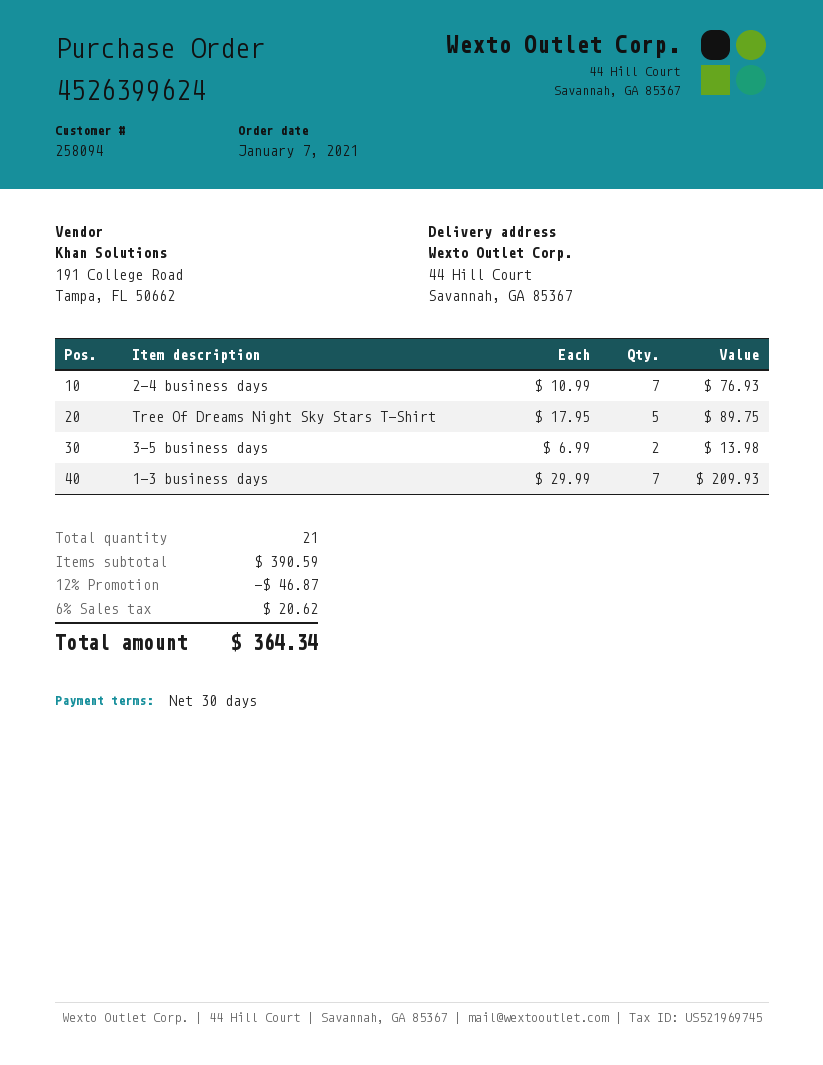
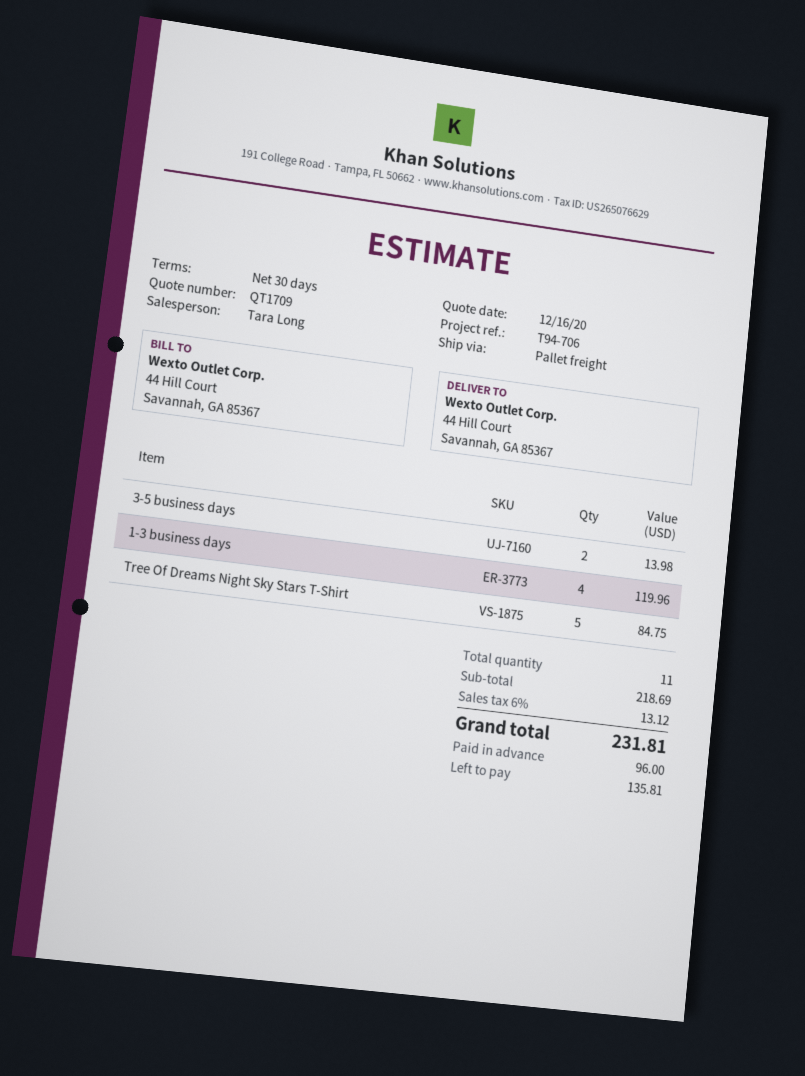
2-4 business days: 7 for 76.93 -> none
Tree Of Dreams Night Sky Stars T-Shirt: 5 for 89.75 -> 5 for 84.75
1-3 business days: 7 for 209.93 -> 4 for 119.96
total quantity: 21 -> 11
subtotal: 390.59 -> 218.69
discount: 12% = 46.87 -> none
tax: 6% = 20.62 -> 6% = 13.12
total: 364.34 -> 231.81

